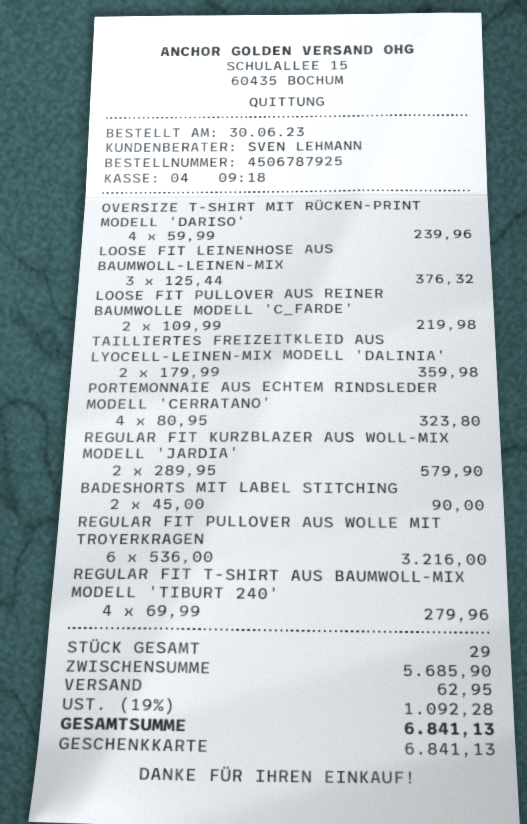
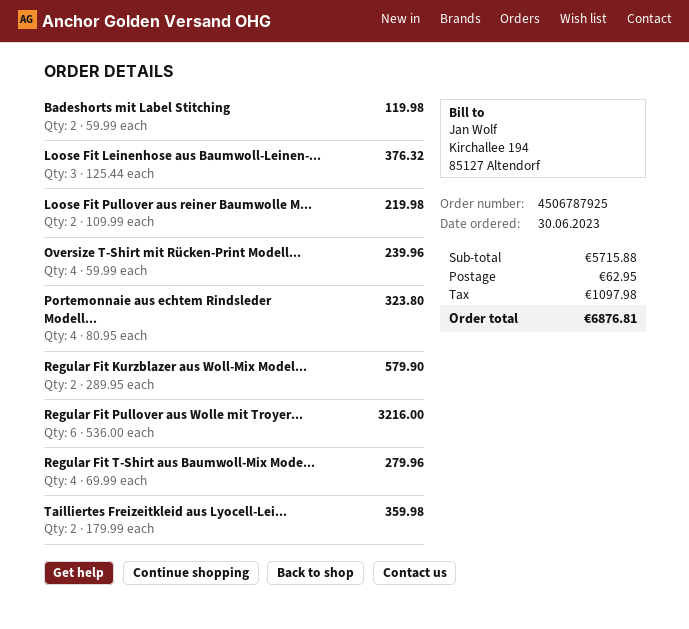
BADESHORTS MIT LABEL STITCHING: 2 x 45.00 = 90.00 -> 2 x 59.99 = 119.98
subtotal: 5685.90 -> 5715.88
tax: 1092.28 -> 1097.98
total: 6841.13 -> 6876.81

